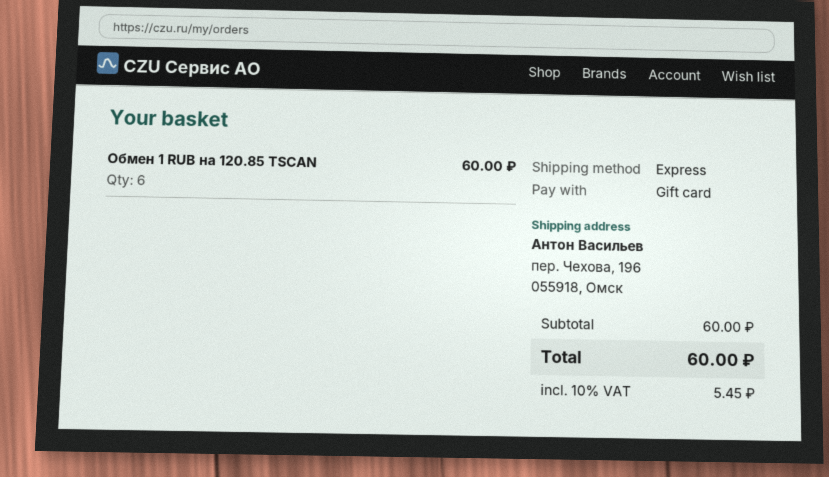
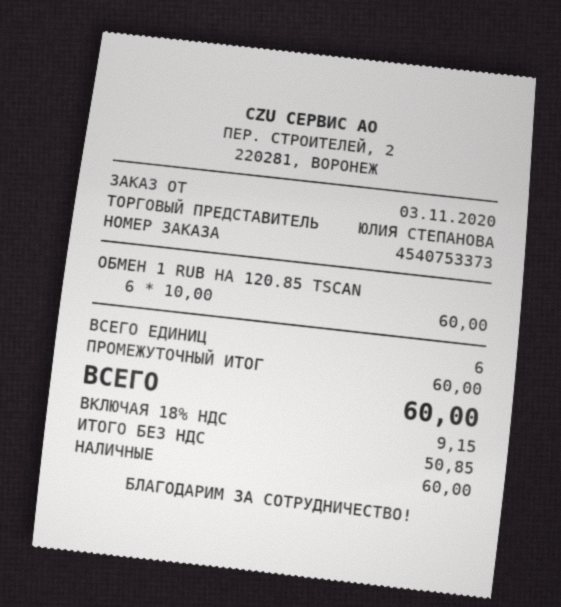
payment method: gift card -> cash
tax: 10% = 5.45 -> 18% = 9.15

